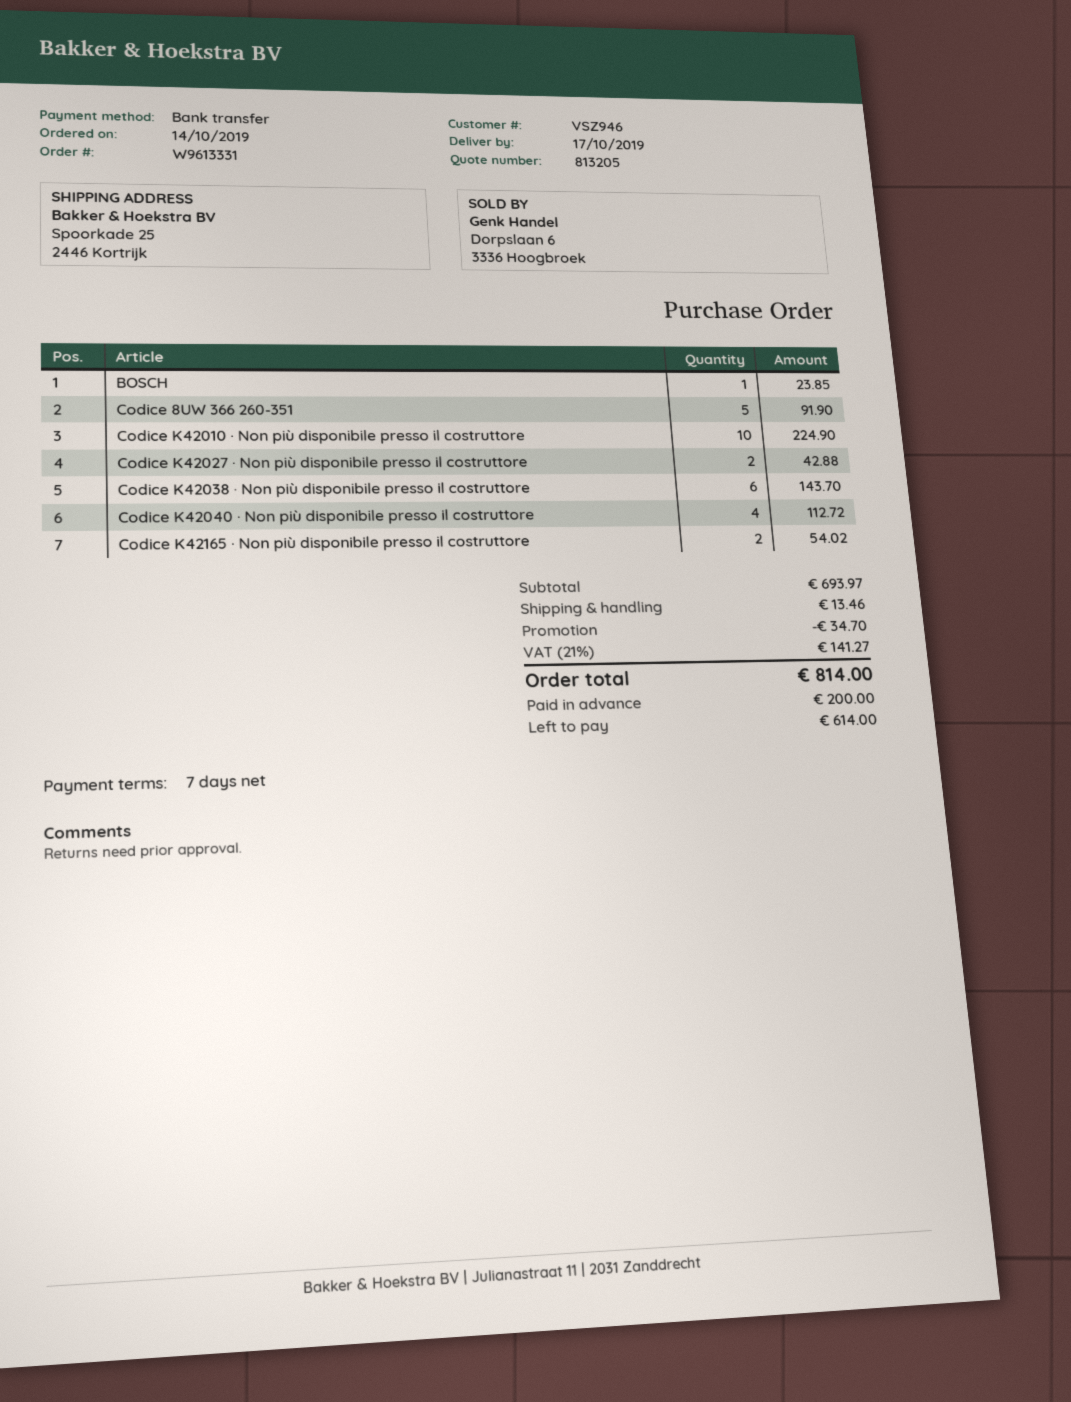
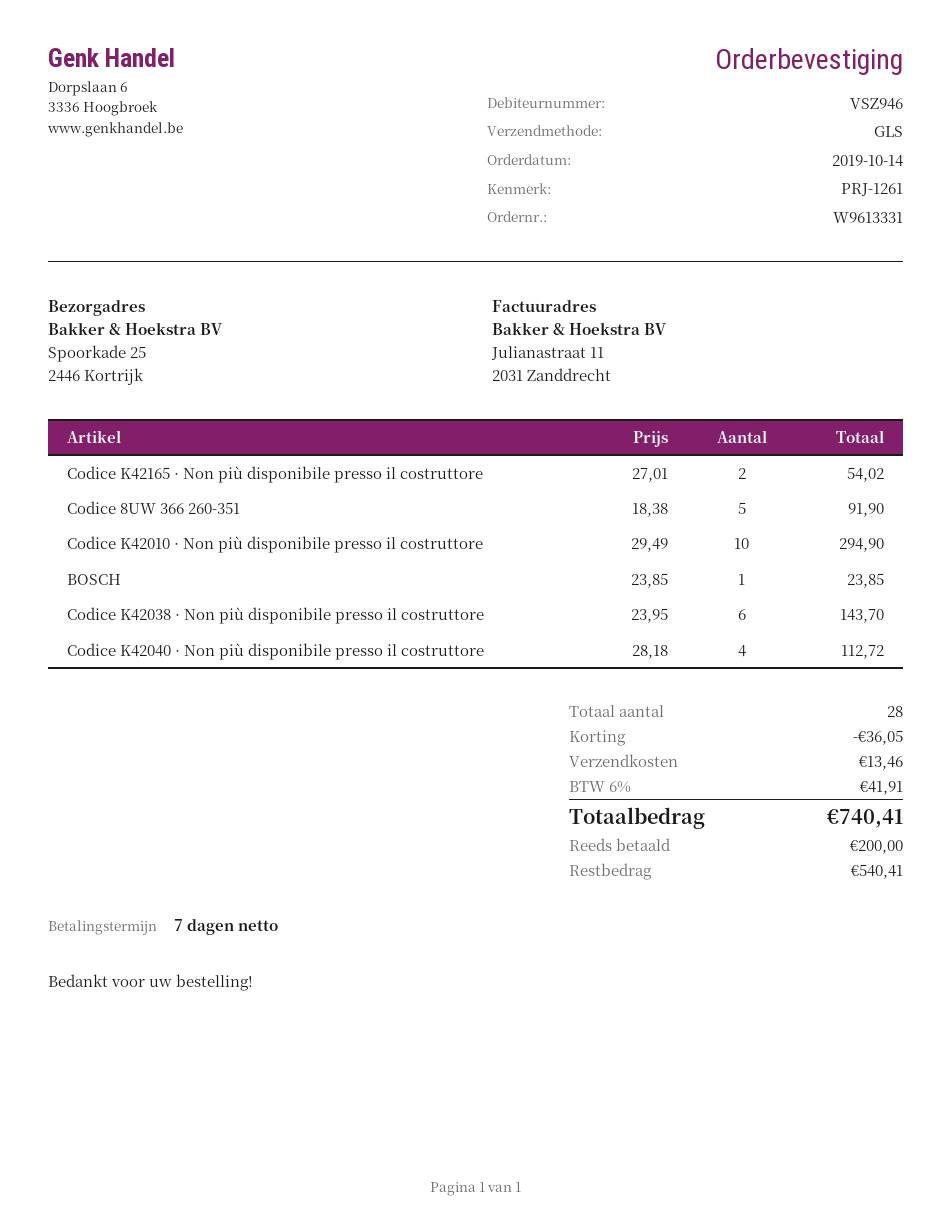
Codice K42010 · Non più disponibile presso il costruttore: 10 for 224.90 -> 10 for 294.90
Codice K42027 · Non più disponibile presso il costruttore: 2 for 42.88 -> none
discount: 34.70 -> 36.05
tax: 21% = 141.27 -> 6% = 41.91
total: 814.00 -> 740.41
balance: 614.00 -> 540.41

